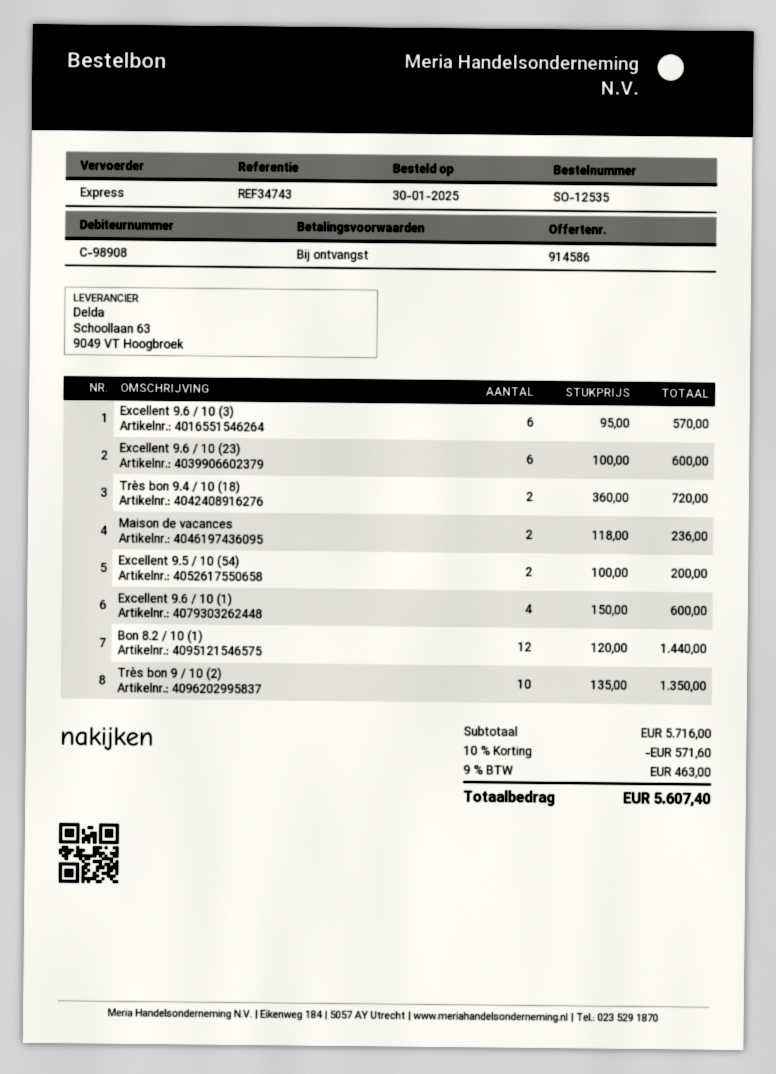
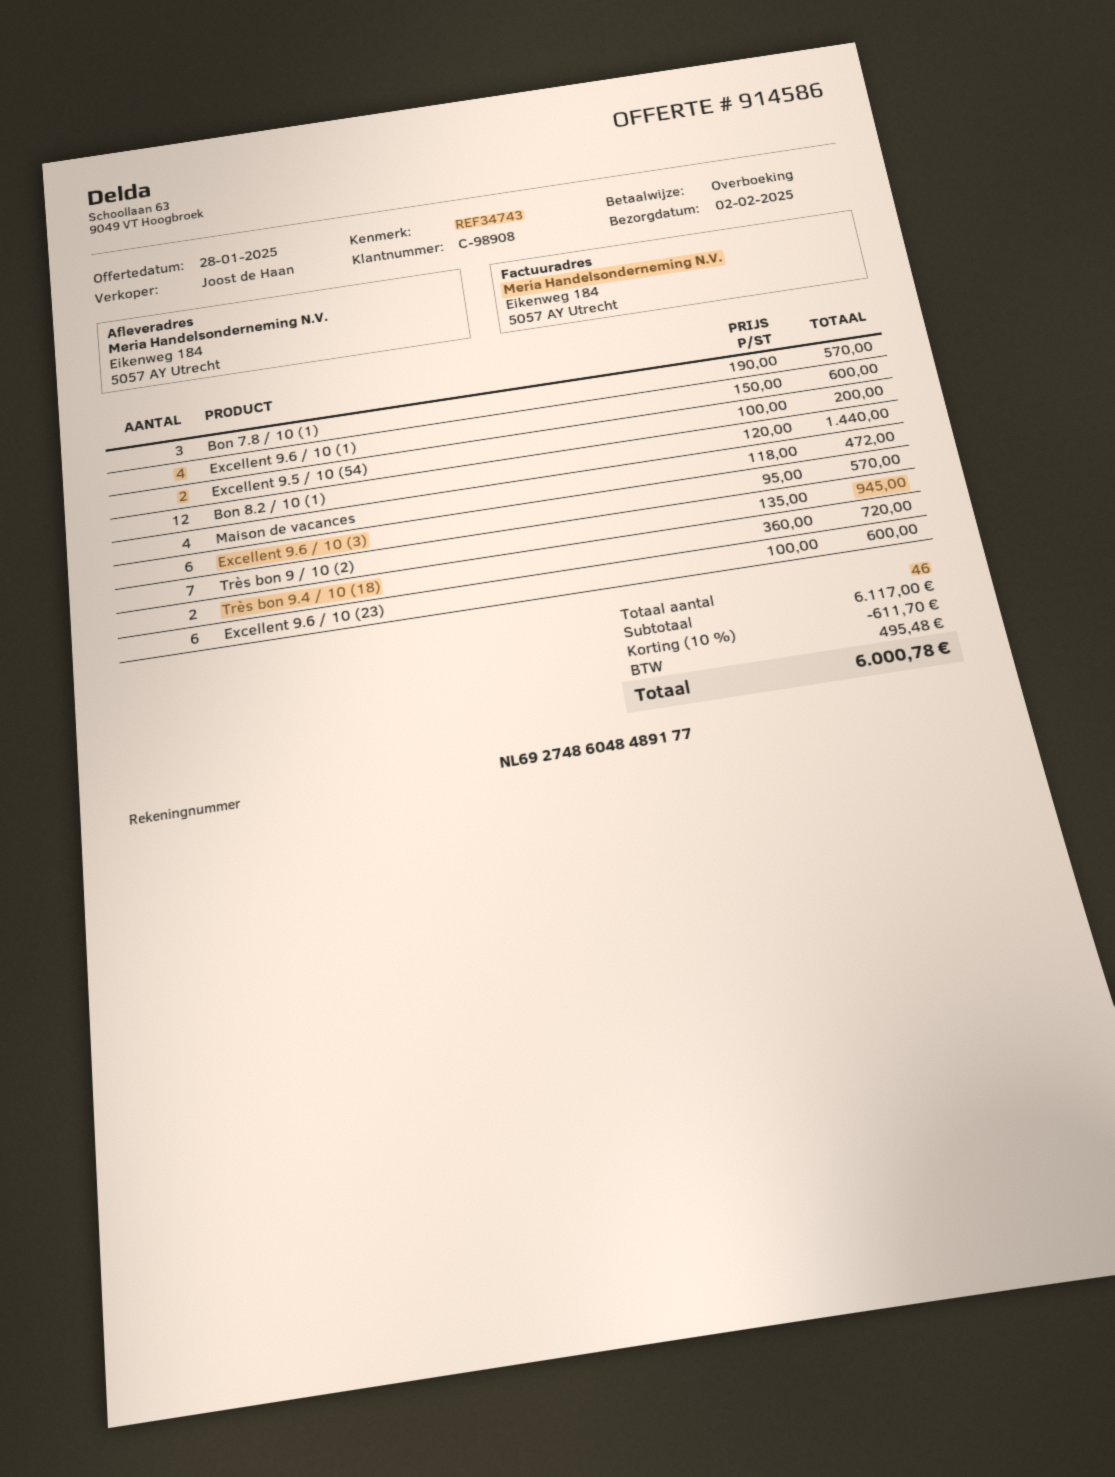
Maison de vacances: 2 x 118.00 = 236.00 -> 4 x 118.00 = 472.00
Très bon 9 / 10 (2): 10 x 135.00 = 1350.00 -> 7 x 135.00 = 945.00
Bon 7.8 / 10 (1): none -> 3 x 190.00 = 570.00
subtotal: 5716.00 -> 6117.00
discount: 10% = 571.60 -> 10% = 611.70
tax: 463.00 -> 495.48
total: 5607.40 -> 6000.78

